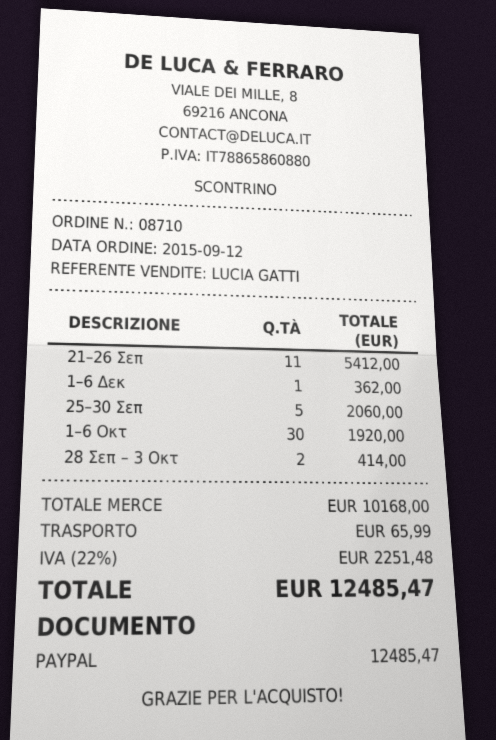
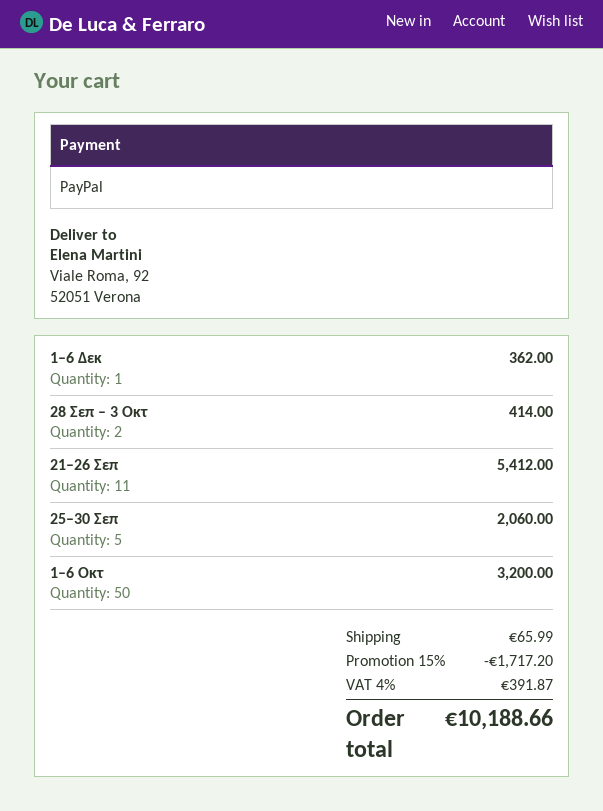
1–6 Οκτ: 30 for 1920.00 -> 50 for 3200.00
discount: none -> 15% = 1717.20
tax: 22% = 2251.48 -> 4% = 391.87
total: 12485.47 -> 10188.66

